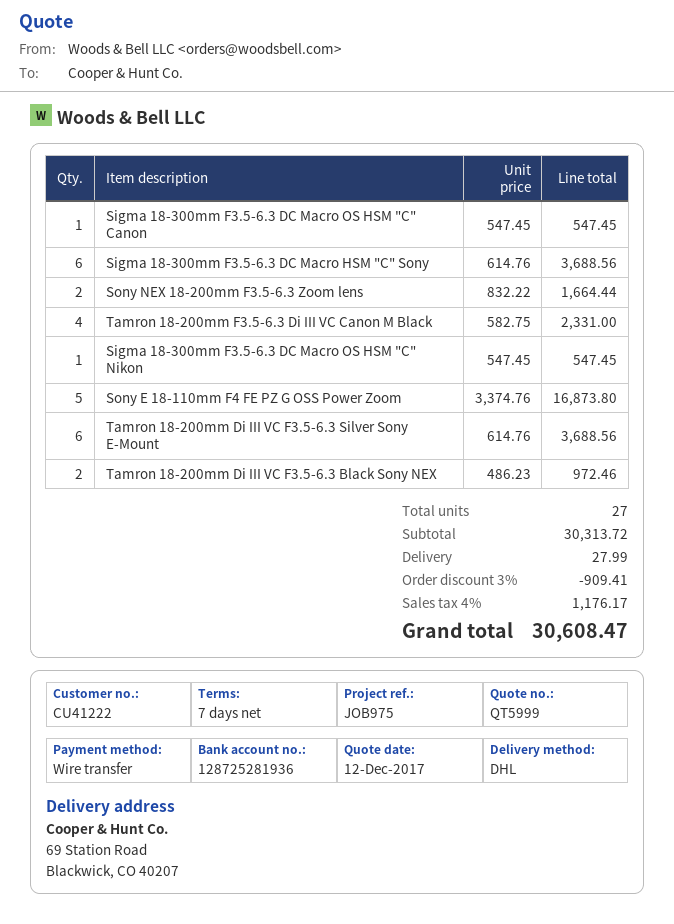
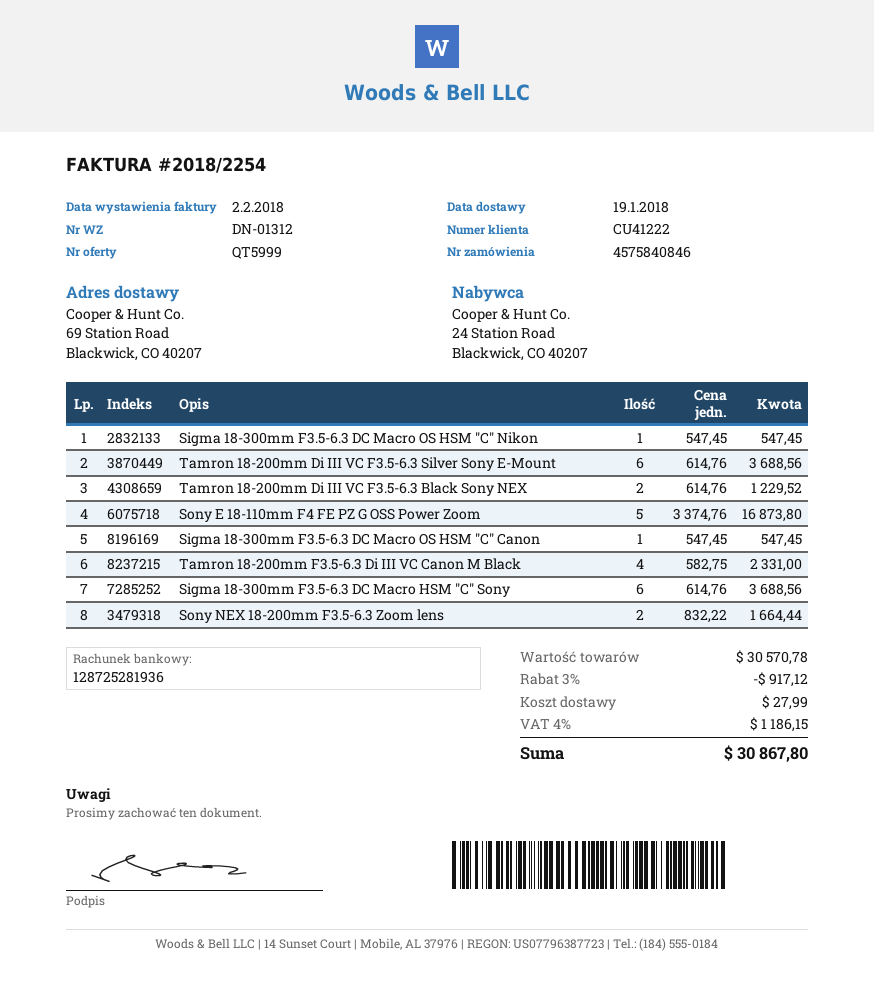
Tamron 18-200mm Di III VC F3.5-6.3 Black Sony NEX: 2 x 486.23 = 972.46 -> 2 x 614.76 = 1229.52
subtotal: 30313.72 -> 30570.78
discount: 3% = 909.41 -> 3% = 917.12
tax: 4% = 1176.17 -> 4% = 1186.15
total: 30608.47 -> 30867.80

